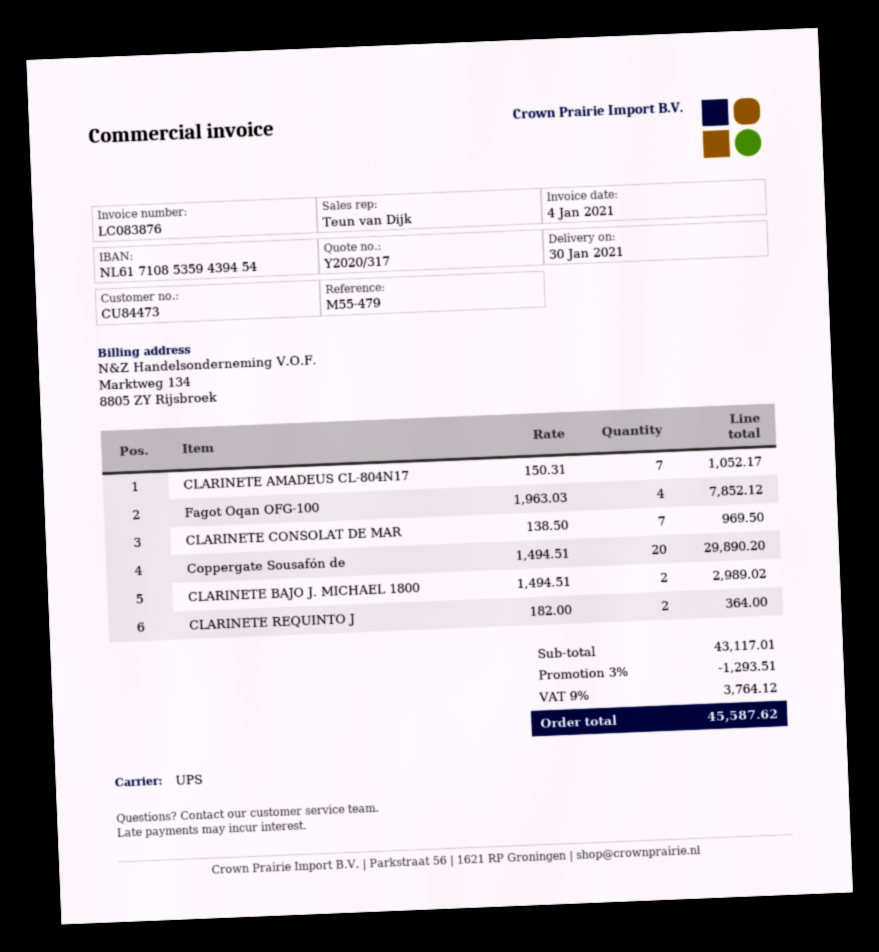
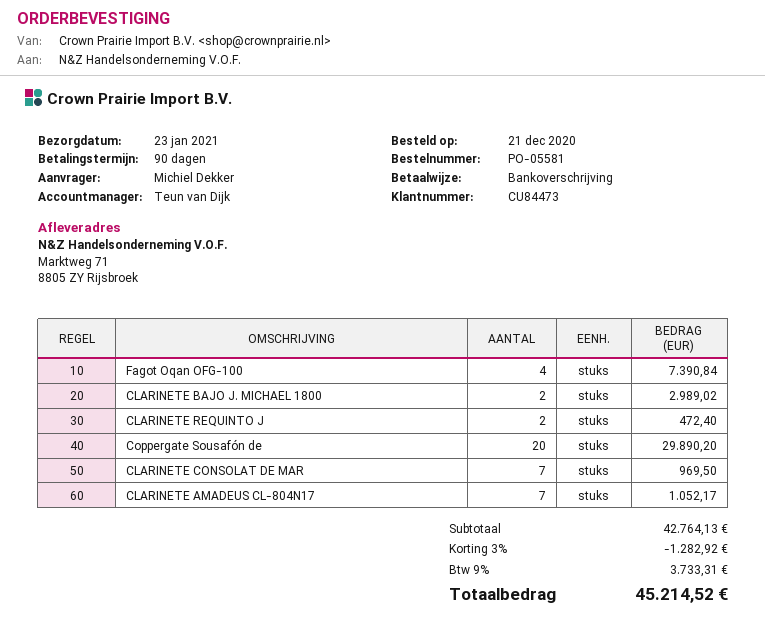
delivery date: 2021-01-30 -> 2021-01-23
Fagot Oqan OFG-100: 4 for 7852.12 -> 4 for 7390.84
CLARINETE REQUINTO J: 2 for 364.00 -> 2 for 472.40
subtotal: 43117.01 -> 42764.13
discount: 3% = 1293.51 -> 3% = 1282.92
tax: 9% = 3764.12 -> 9% = 3733.31
total: 45587.62 -> 45214.52

